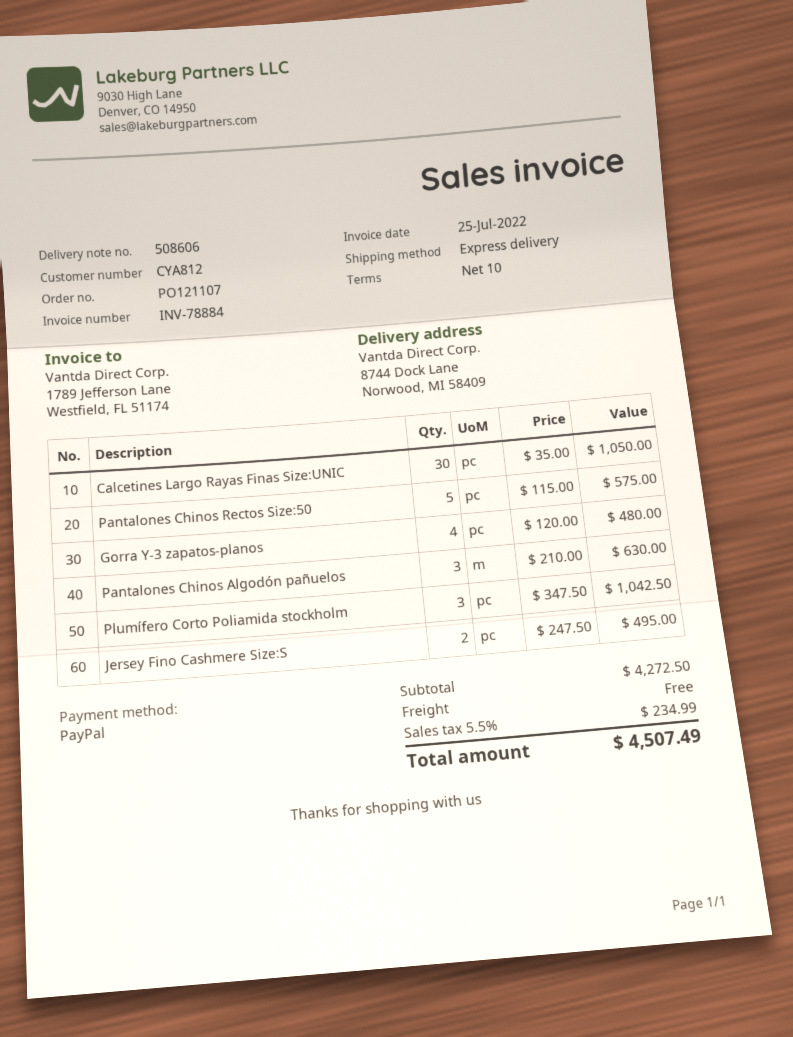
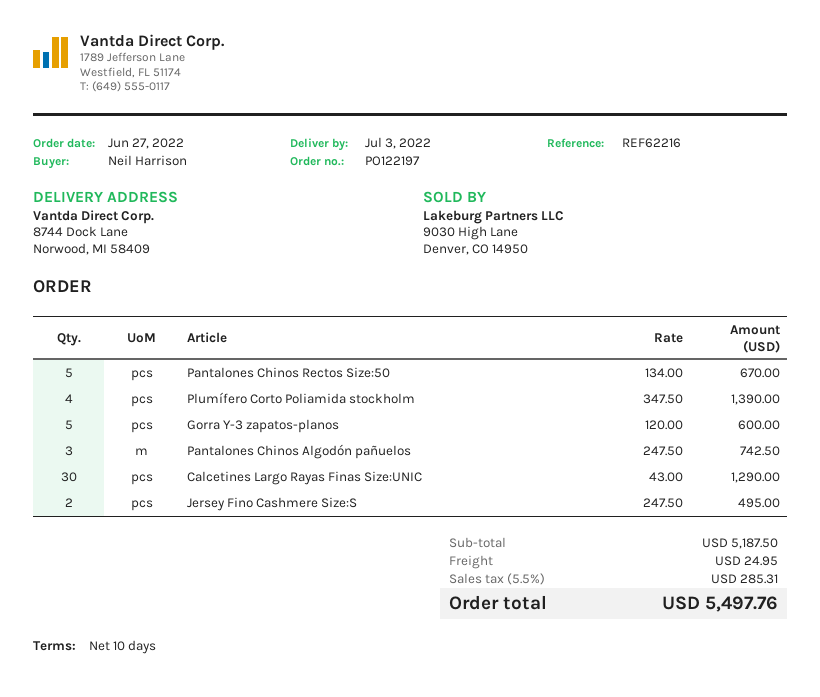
order number: PO121107 -> PO122197
Calcetines Largo Rayas Finas Size:UNIC: 30 x 35.00 = 1050.00 -> 30 x 43.00 = 1290.00
Pantalones Chinos Rectos Size:50: 5 x 115.00 = 575.00 -> 5 x 134.00 = 670.00
Gorra Y-3 zapatos-planos: 4 x 120.00 = 480.00 -> 5 x 120.00 = 600.00
Pantalones Chinos Algodón pañuelos: 3 x 210.00 = 630.00 -> 3 x 247.50 = 742.50
Plumífero Corto Poliamida stockholm: 3 x 347.50 = 1042.50 -> 4 x 347.50 = 1390.00
subtotal: 4272.50 -> 5187.50
shipping: 0.00 -> 24.95
tax: 5.5% = 234.99 -> 5.5% = 285.31
total: 4507.49 -> 5497.76

